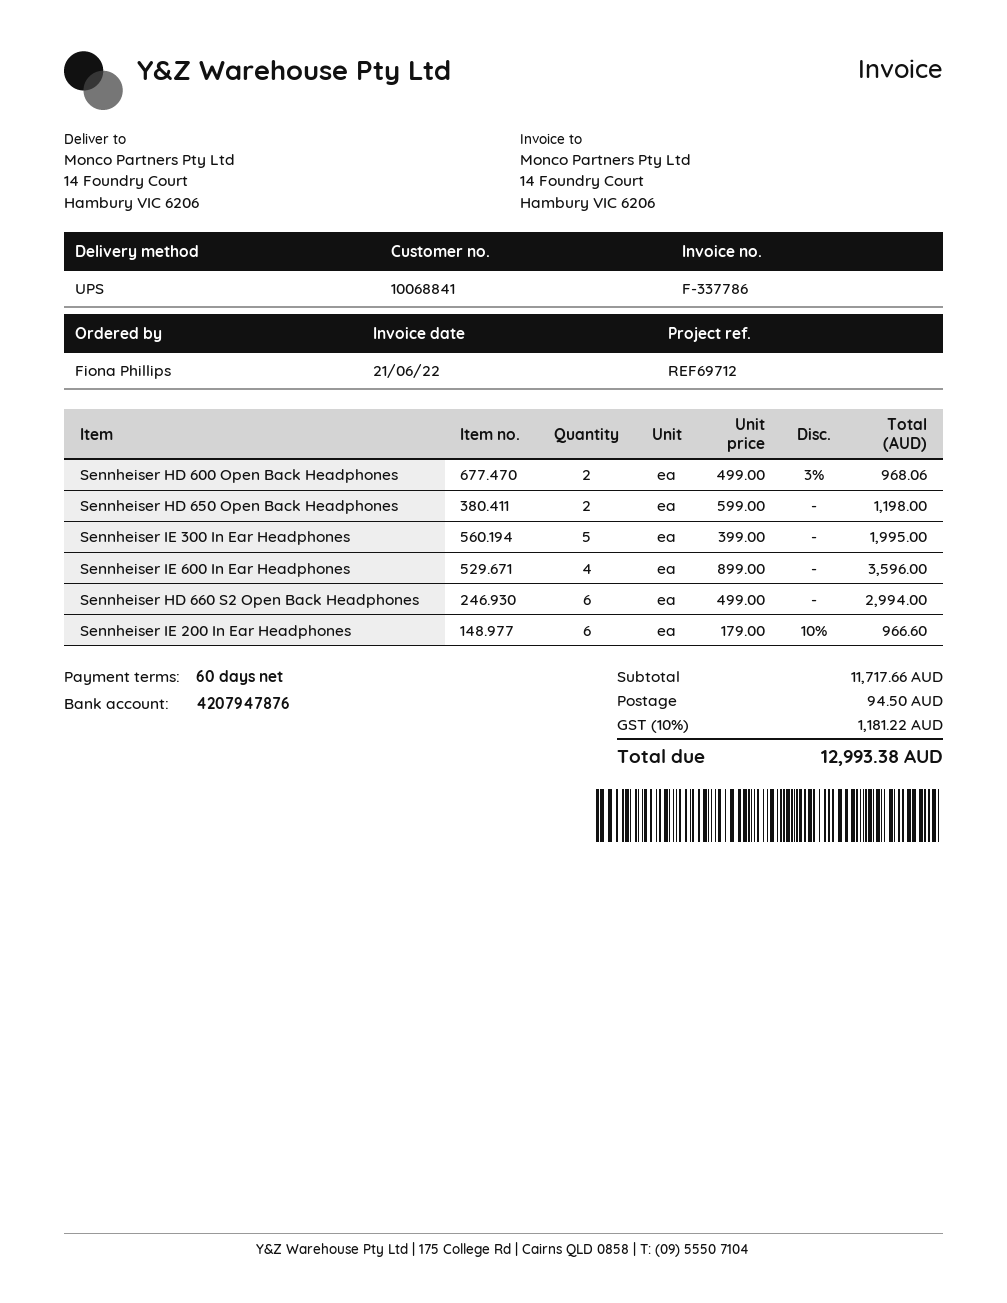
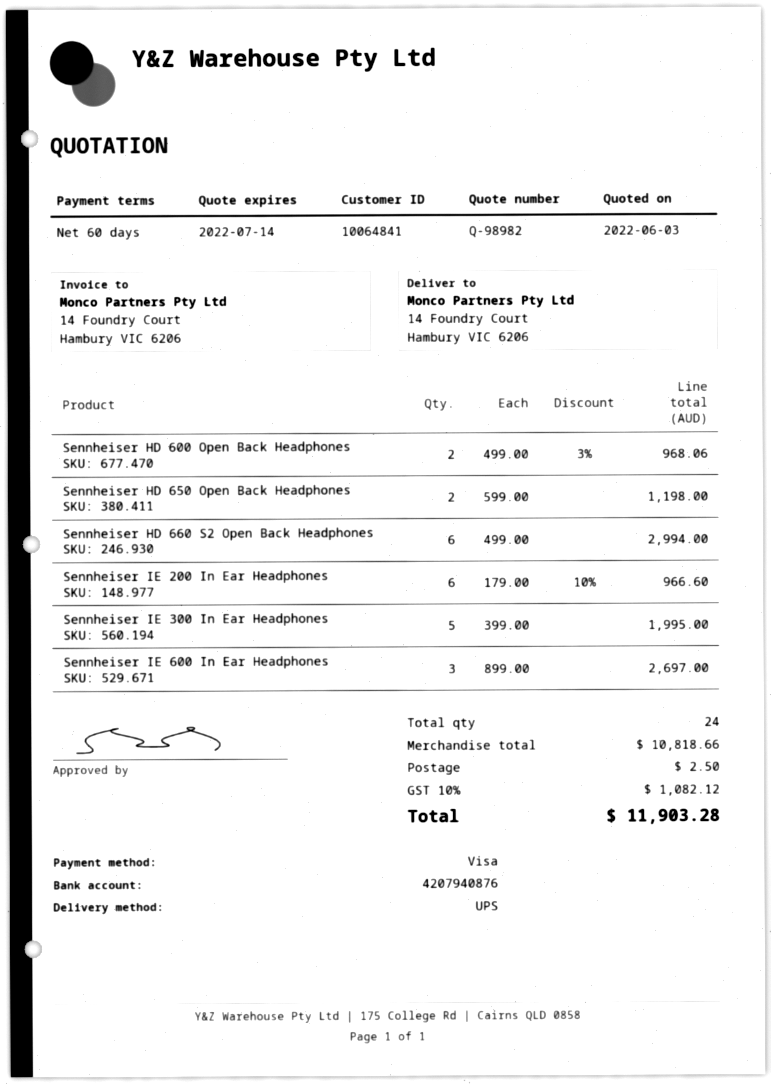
customer number: 10068841 -> 10064841
bank account: 4207947876 -> 4207940876
Sennheiser IE 600 In Ear Headphones: 4 x 899.00 = 3596.00 -> 3 x 899.00 = 2697.00
subtotal: 11717.66 -> 10818.66
shipping: 94.50 -> 2.50
tax: 10% = 1181.22 -> 10% = 1082.12
total: 12993.38 -> 11903.28

